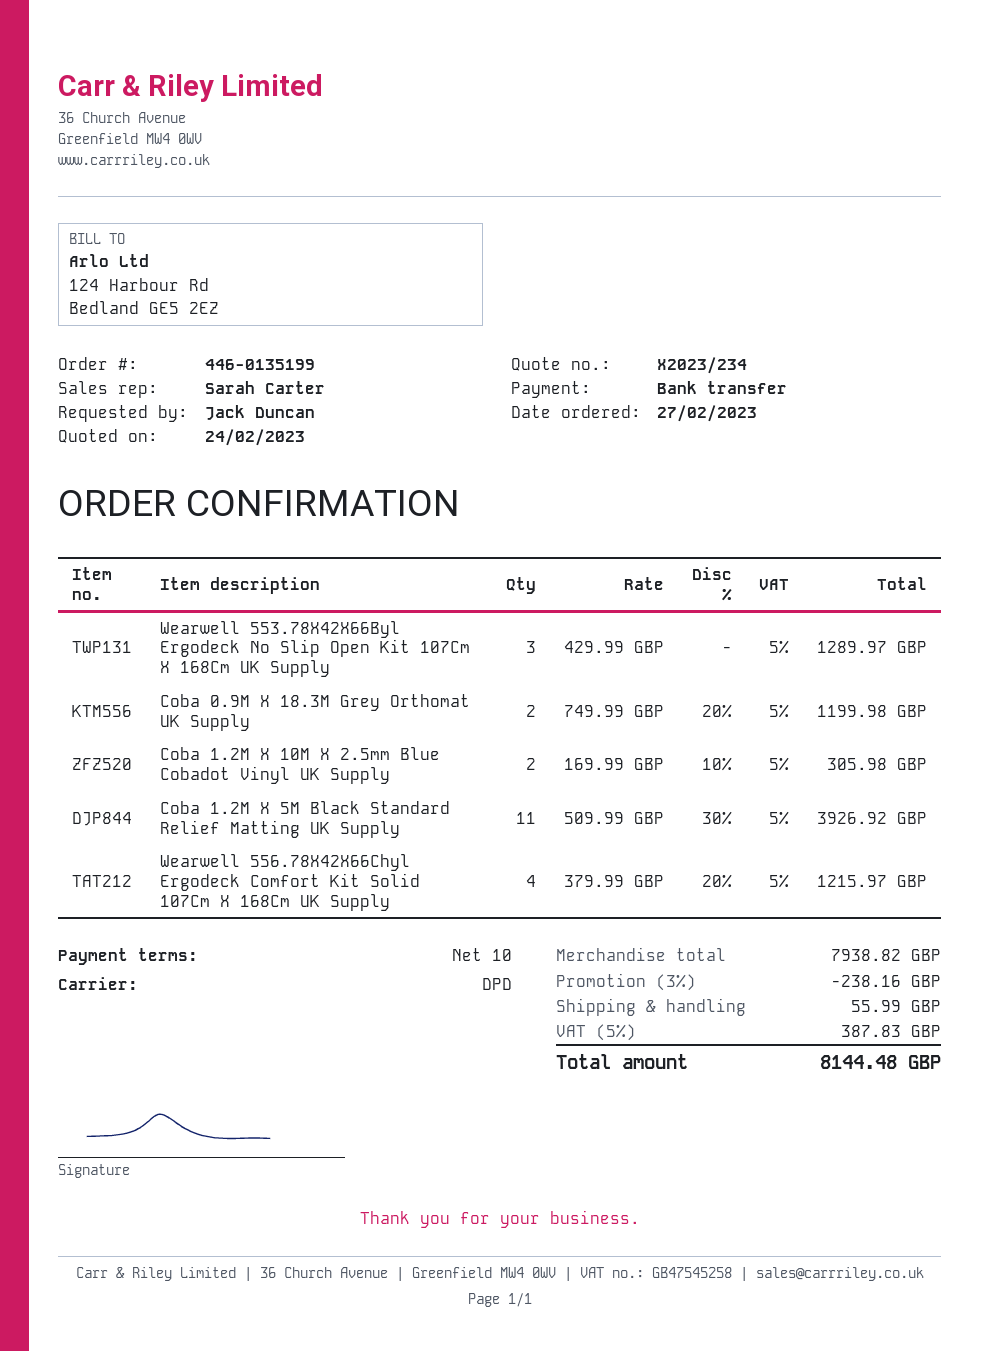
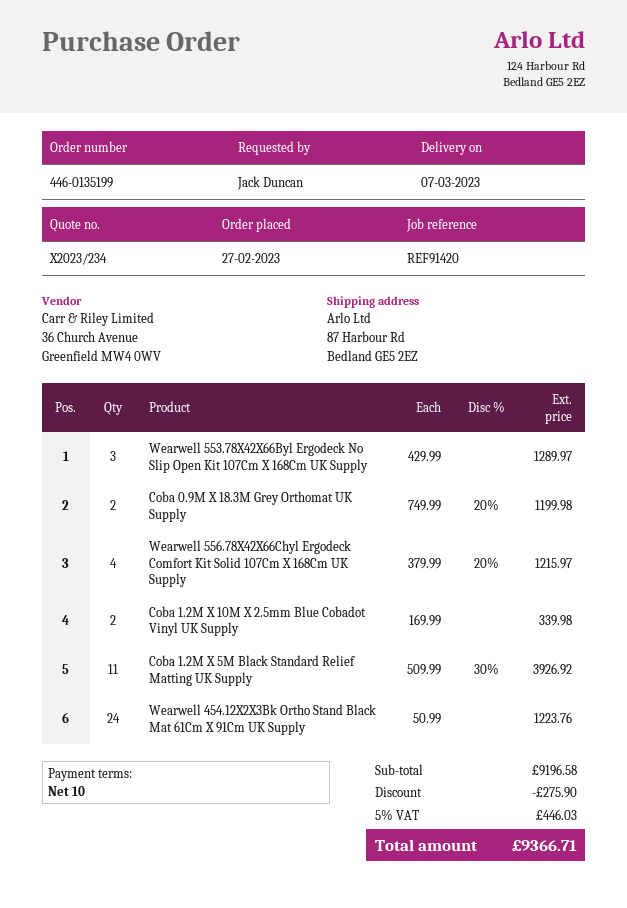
Coba 1.2M X 10M X 2.5mm Blue Cobadot Vinyl UK Supply: 2 x 169.99 - 10% = 305.98 -> 2 x 169.99 = 339.98
Wearwell 454.12X2X3Bk Ortho Stand Black Mat 61Cm X 91Cm UK Supply: none -> 24 x 50.99 = 1223.76
subtotal: 7938.82 -> 9196.58
discount: 238.16 -> 275.90
shipping: 55.99 -> none
tax: 5% = 387.83 -> 5% = 446.03
total: 8144.48 -> 9366.71

